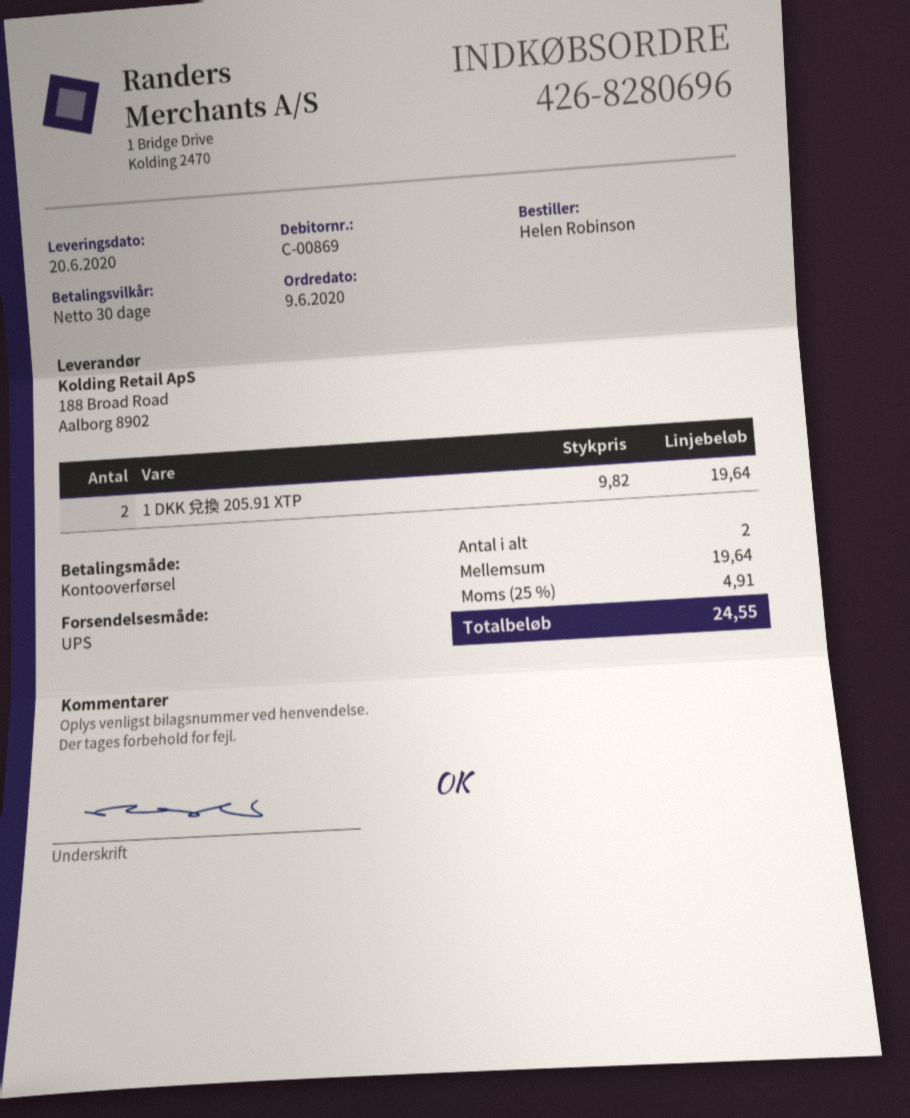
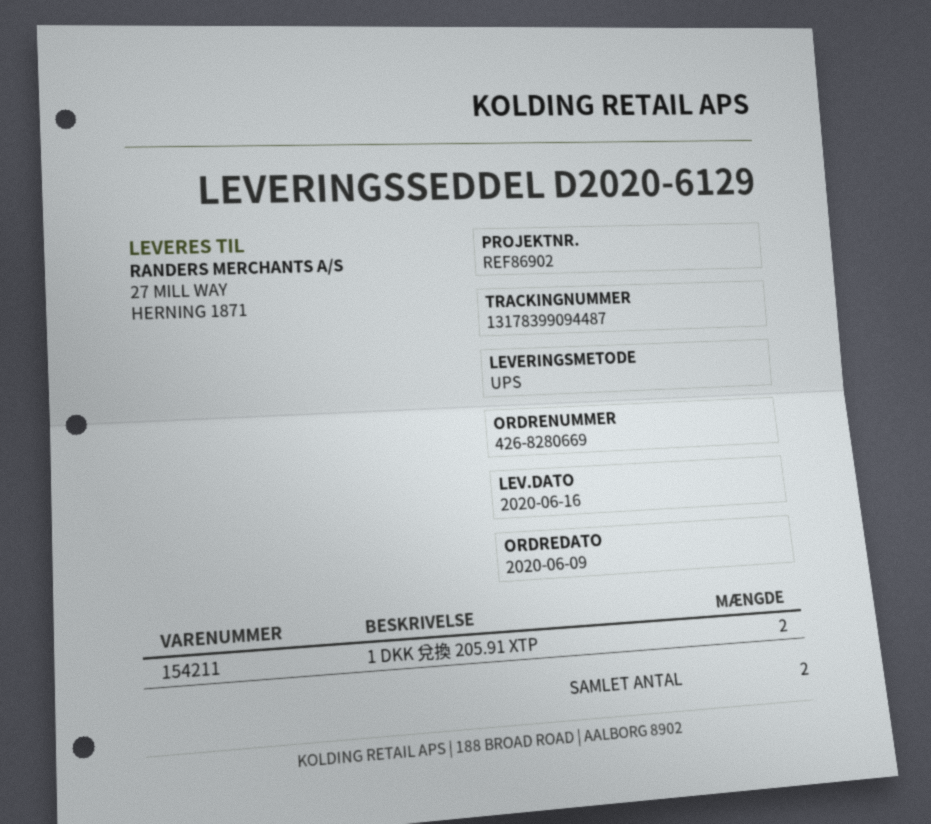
order number: 426-8280696 -> 426-8280669
delivery date: 2020-06-20 -> 2020-06-16

